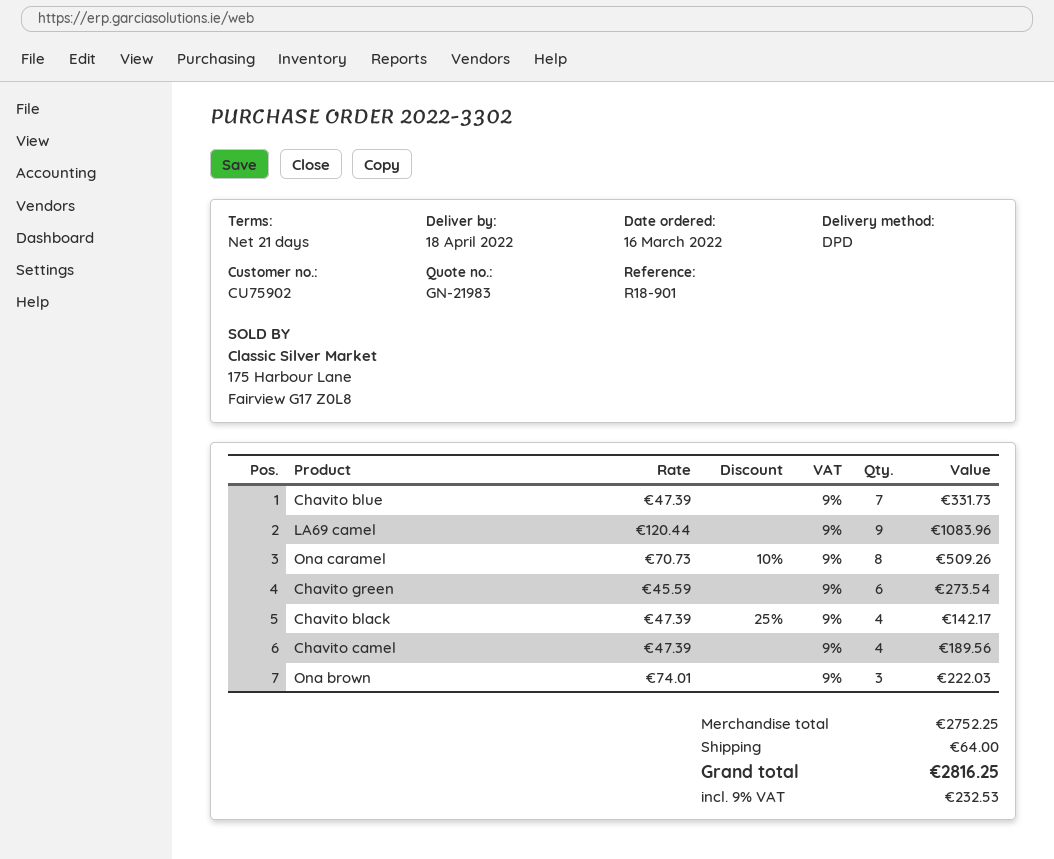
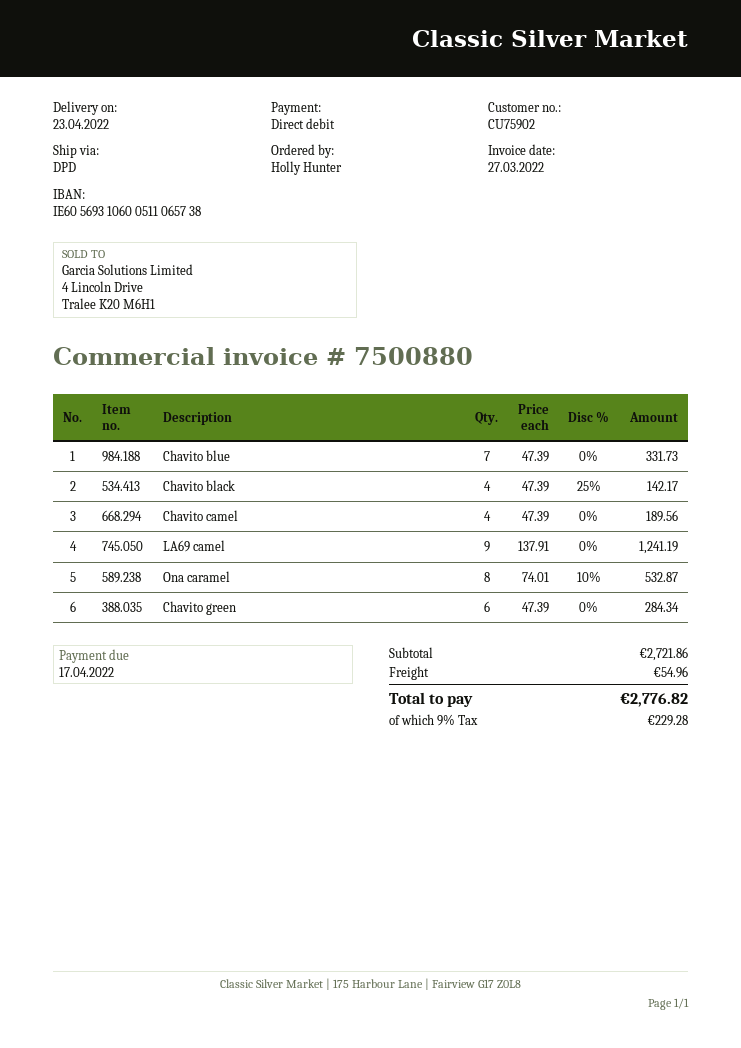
delivery date: 2022-04-18 -> 2022-04-23
LA69 camel: 9 x 120.44 = 1083.96 -> 9 x 137.91 = 1241.19
Ona caramel: 8 x 70.73 - 10% = 509.26 -> 8 x 74.01 - 10% = 532.87
Chavito green: 6 x 45.59 = 273.54 -> 6 x 47.39 = 284.34
Ona brown: 3 x 74.01 = 222.03 -> none
subtotal: 2752.25 -> 2721.86
shipping: 64.00 -> 54.96
tax: 9% = 232.53 -> 9% = 229.28
total: 2816.25 -> 2776.82

